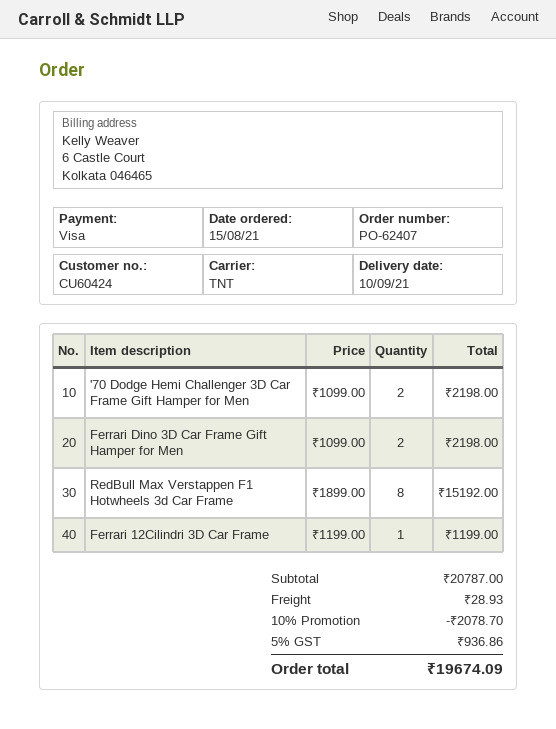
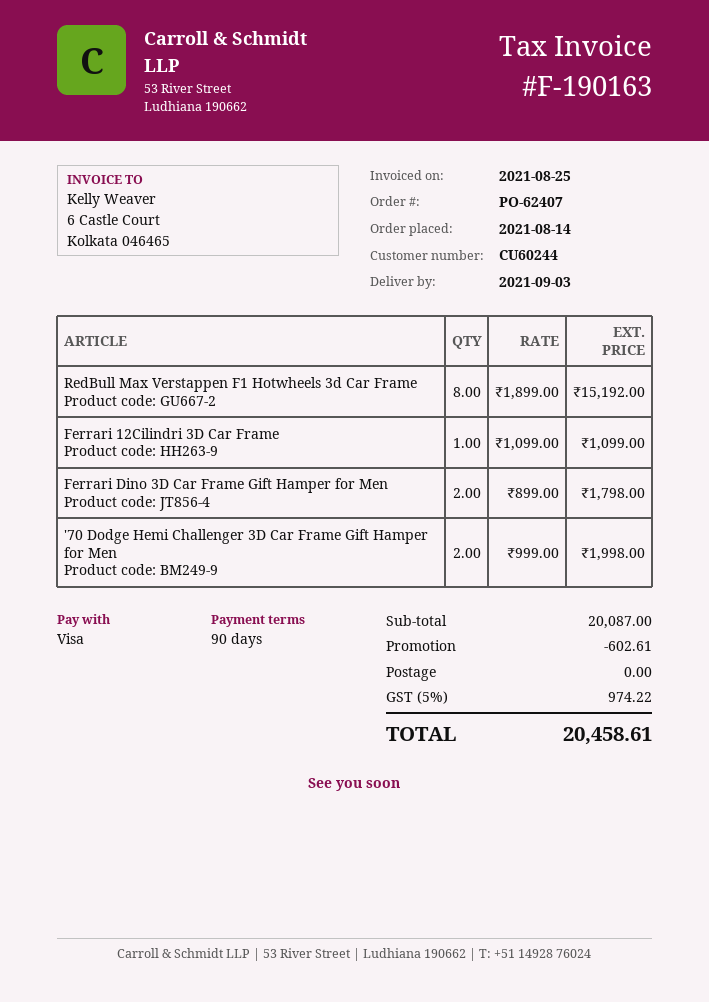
order date: 2021-08-15 -> 2021-08-14
delivery date: 2021-09-10 -> 2021-09-03
customer number: CU60424 -> CU60244
'70 Dodge Hemi Challenger 3D Car Frame Gift Hamper for Men: 2 x 1099.00 = 2198.00 -> 2 x 999.00 = 1998.00
Ferrari Dino 3D Car Frame Gift Hamper for Men: 2 x 1099.00 = 2198.00 -> 2 x 899.00 = 1798.00
Ferrari 12Cilindri 3D Car Frame: 1 x 1199.00 = 1199.00 -> 1 x 1099.00 = 1099.00
subtotal: 20787.00 -> 20087.00
discount: 2078.70 -> 602.61
shipping: 28.93 -> 0.00
tax: 5% = 936.86 -> 5% = 974.22
total: 19674.09 -> 20458.61

